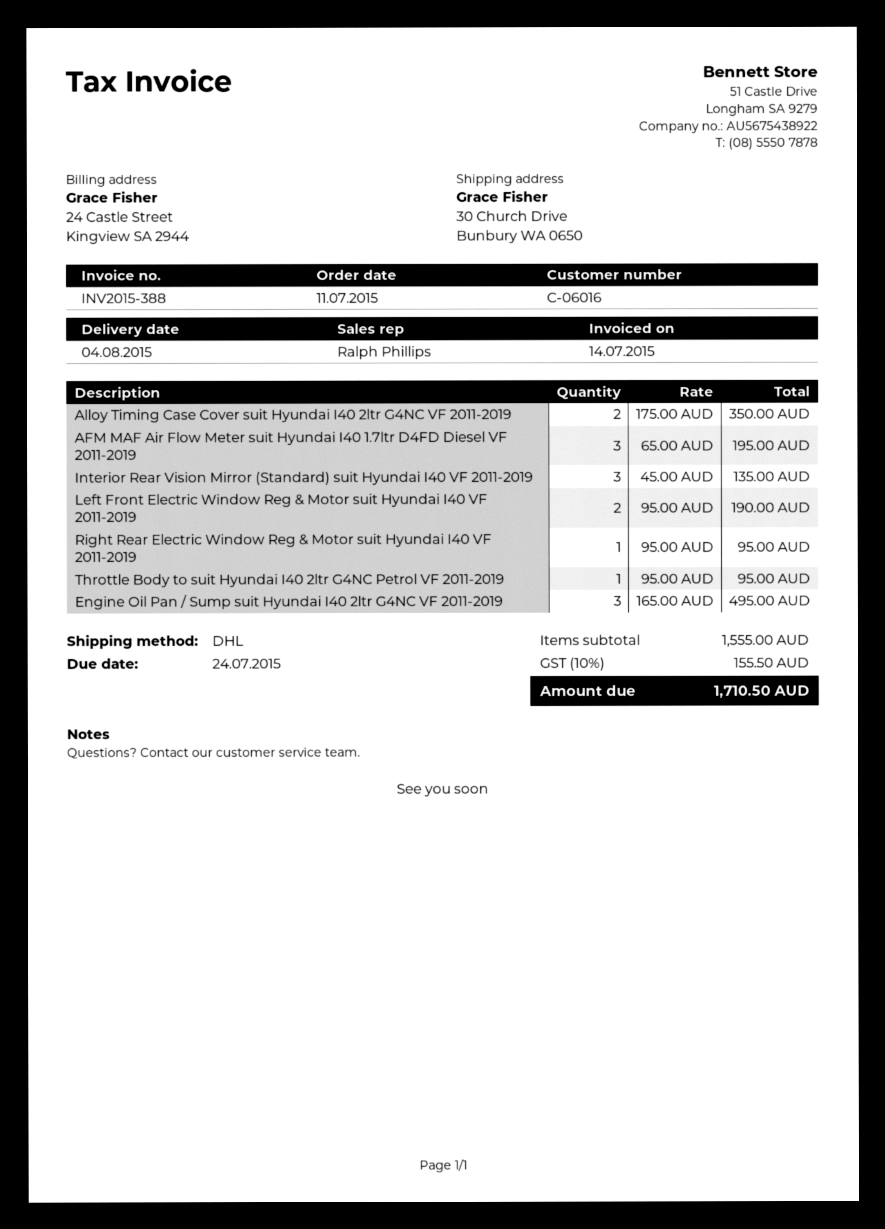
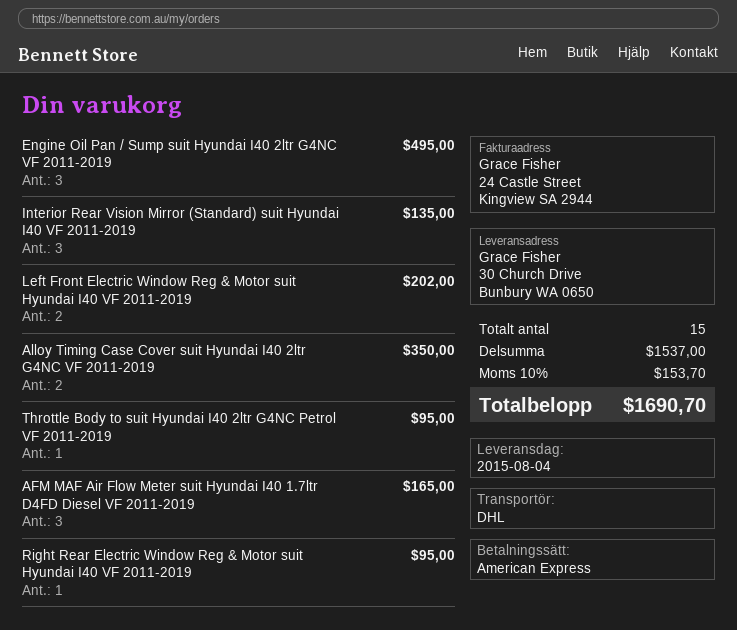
AFM MAF Air Flow Meter suit Hyundai I40 1.7ltr D4FD Diesel VF 2011-2019: 3 for 195.00 -> 3 for 165.00
Left Front Electric Window Reg & Motor suit Hyundai I40 VF 2011-2019: 2 for 190.00 -> 2 for 202.00
subtotal: 1555.00 -> 1537.00
tax: 10% = 155.50 -> 10% = 153.70
total: 1710.50 -> 1690.70

